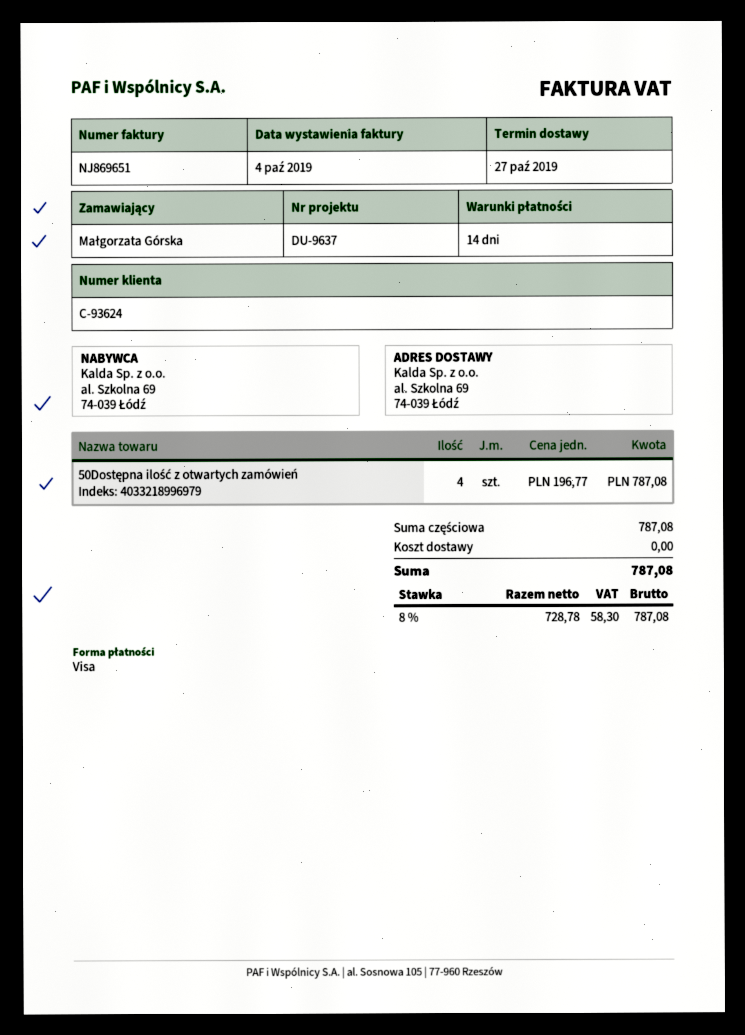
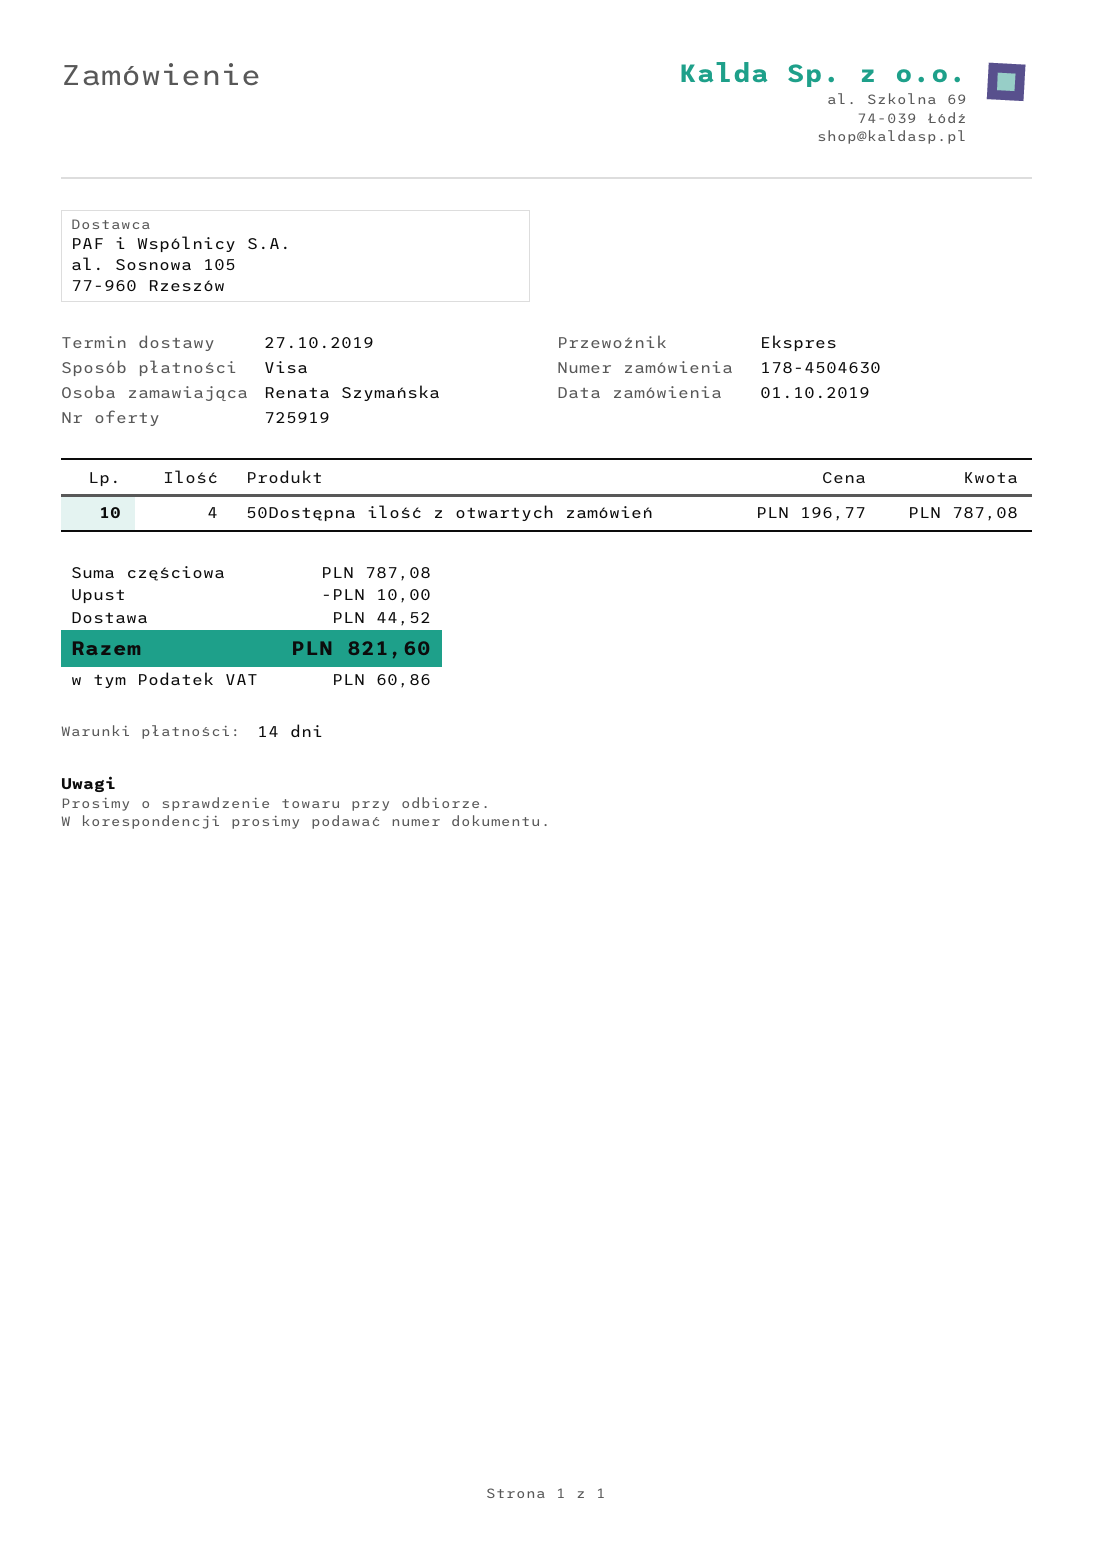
ordered by: Małgorzata Górska -> Renata Szymańska
discount: none -> 10.00
shipping: 0.00 -> 44.52
tax: 58.30 -> 60.86
total: 787.08 -> 821.60

